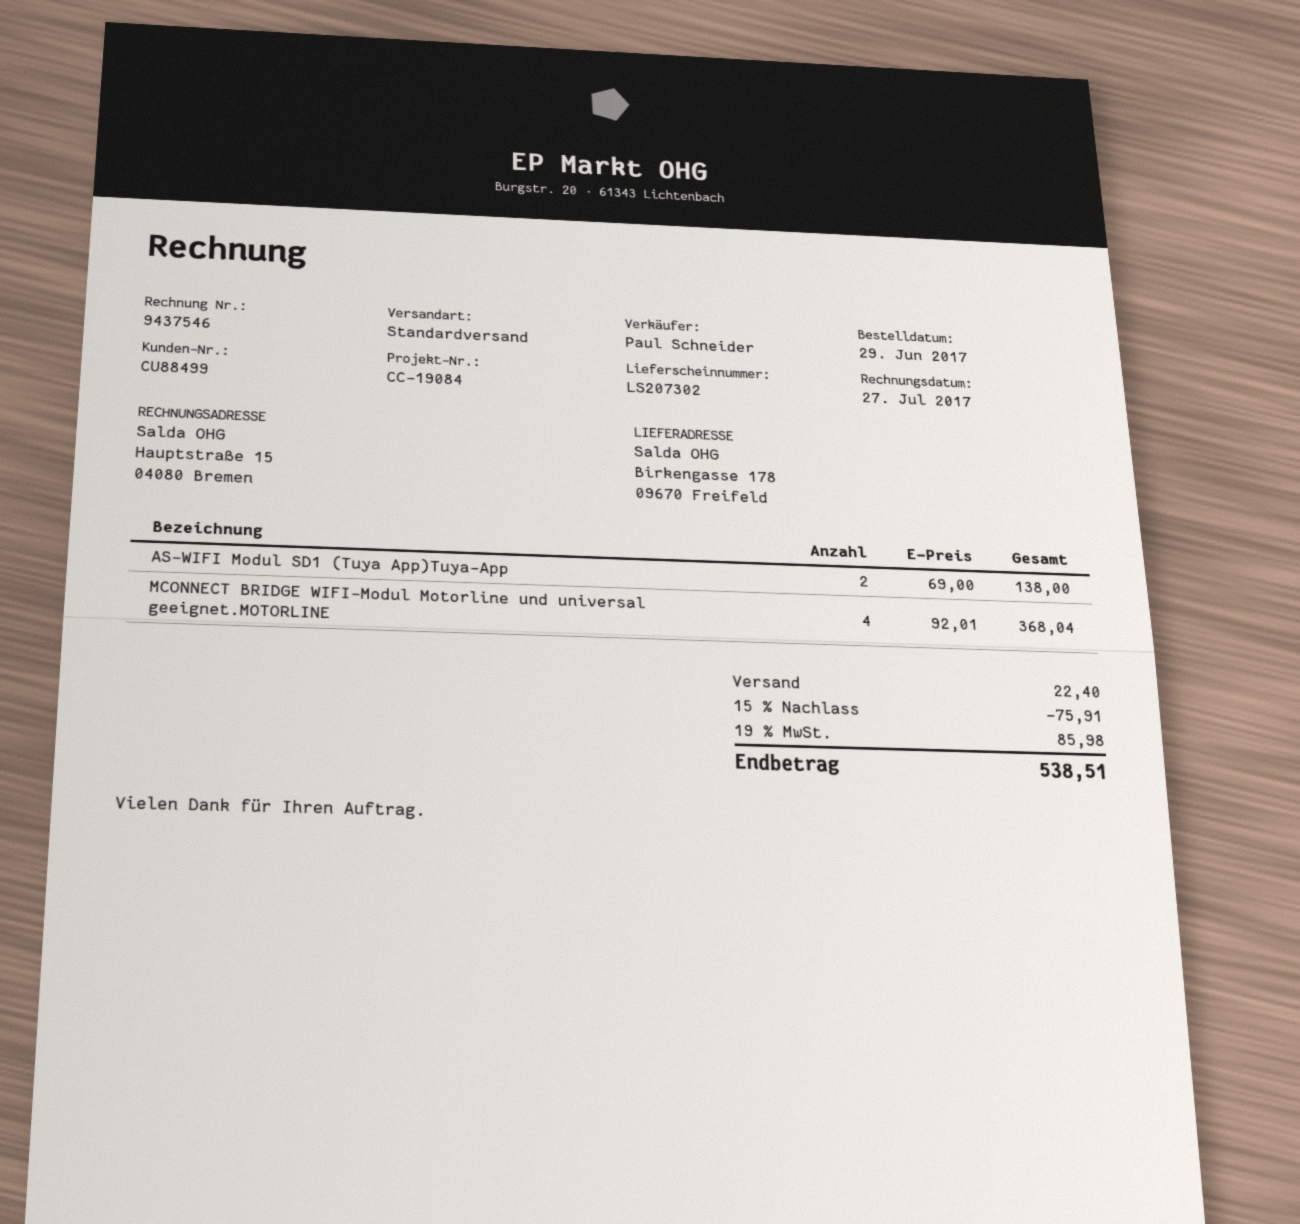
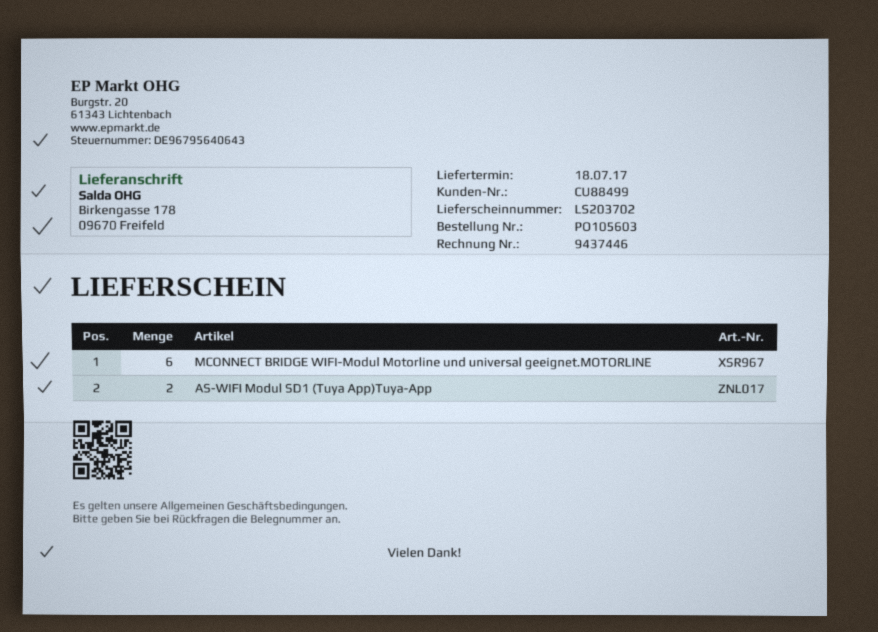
delivery note number: LS207302 -> LS203702
invoice number: 9437546 -> 9437446
MCONNECT BRIDGE WIFI-Modul Motorline und universal geeignet.MOTORLINE: 4 -> 6

